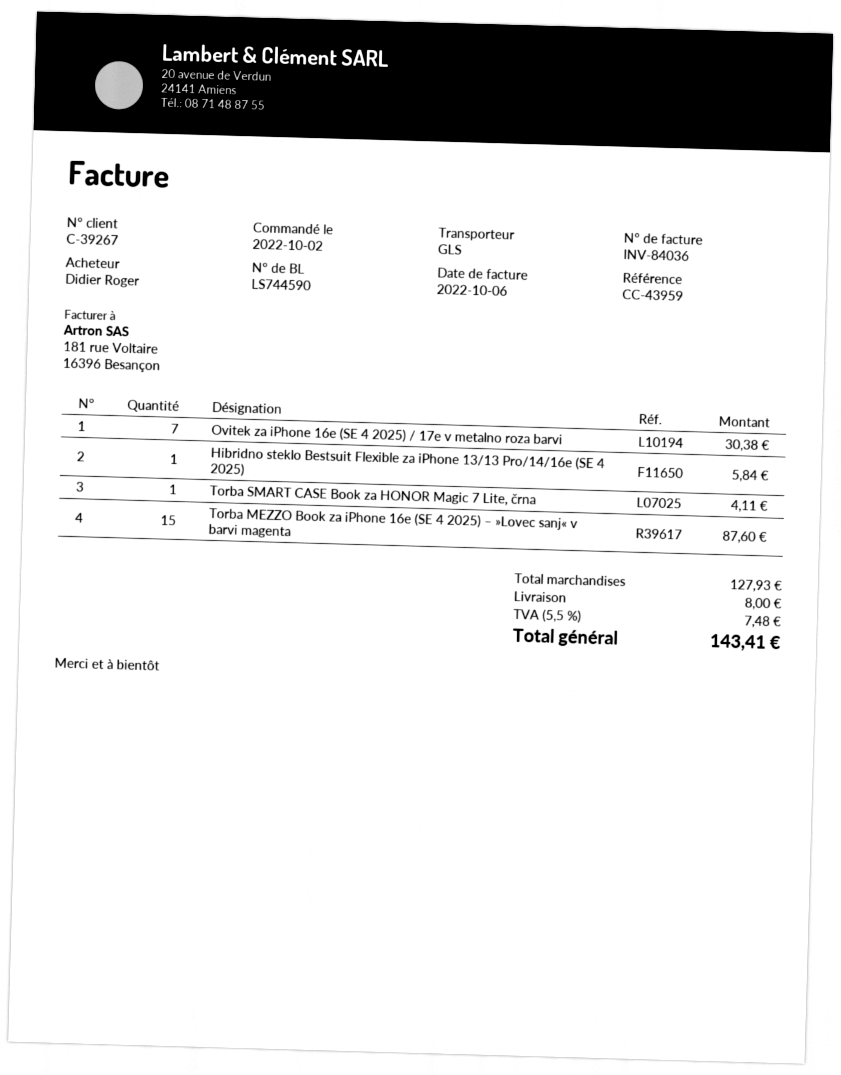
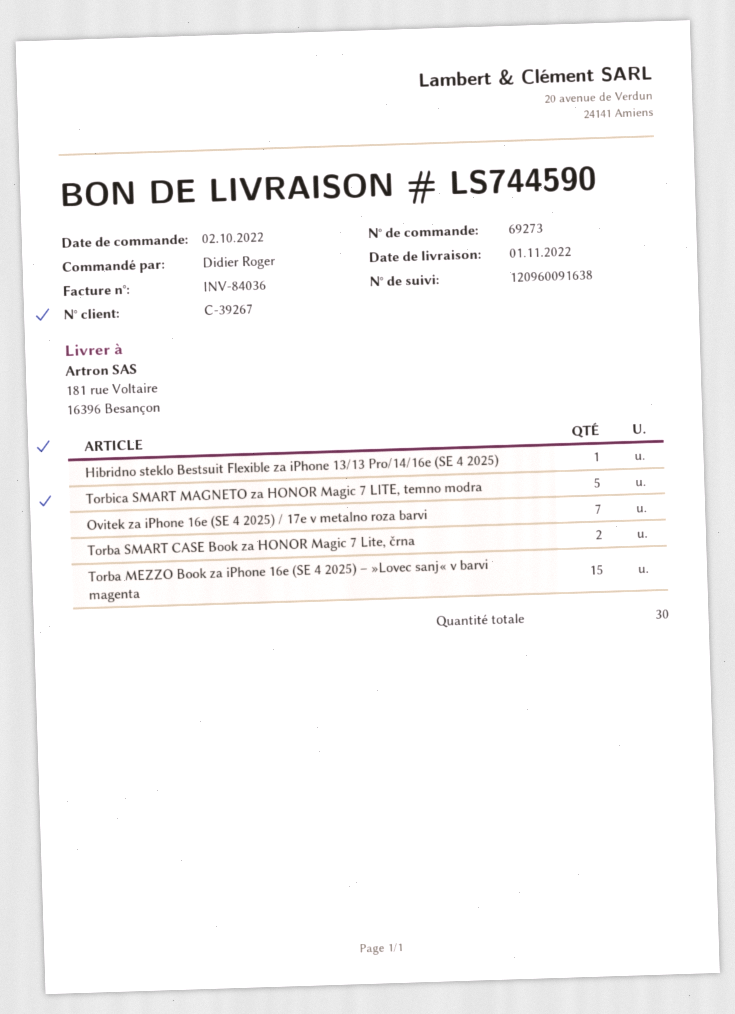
Torba SMART CASE Book za HONOR Magic 7 Lite, črna: 1 -> 2
Torbica SMART MAGNETO za HONOR Magic 7 LITE, temno modra: none -> 5

